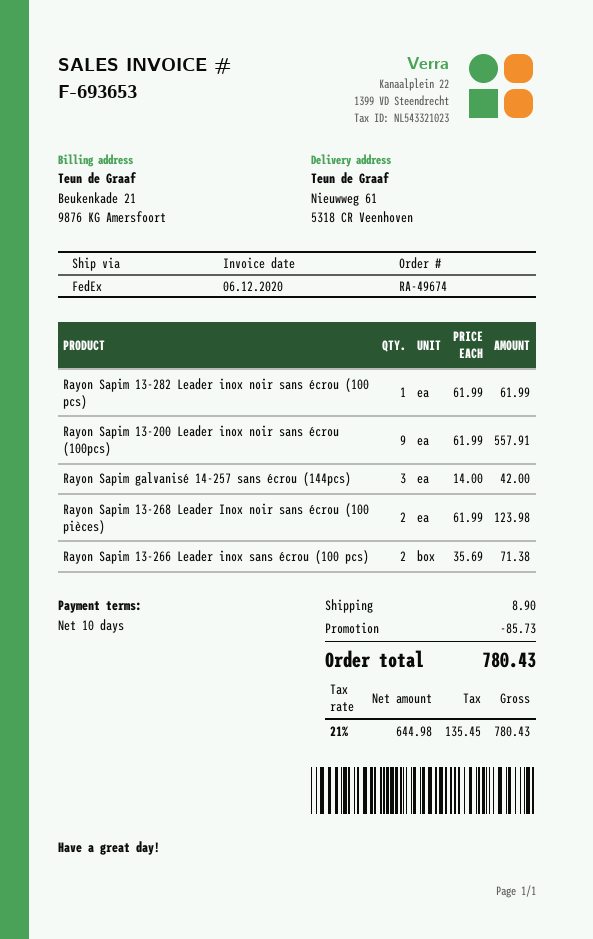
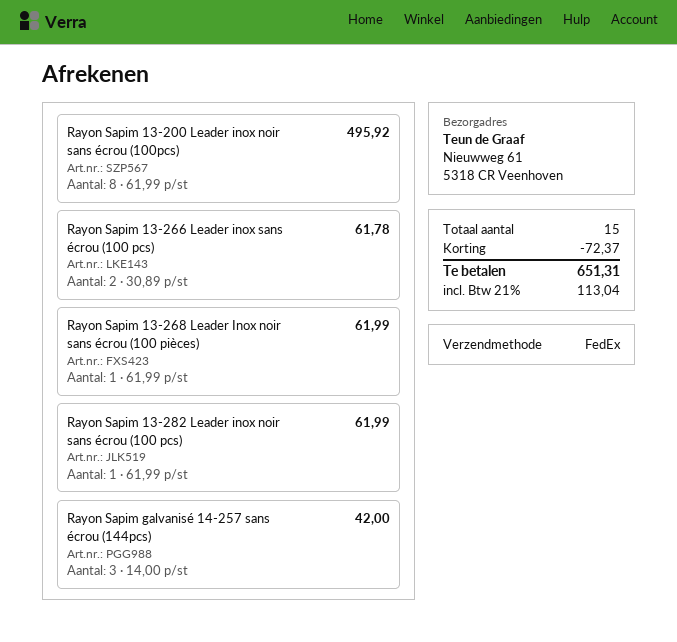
Rayon Sapim 13-200 Leader inox noir sans écrou (100pcs): 9 x 61.99 = 557.91 -> 8 x 61.99 = 495.92
Rayon Sapim 13-268 Leader Inox noir sans écrou (100 pièces): 2 x 61.99 = 123.98 -> 1 x 61.99 = 61.99
Rayon Sapim 13-266 Leader inox sans écrou (100 pcs): 2 x 35.69 = 71.38 -> 2 x 30.89 = 61.78
discount: 85.73 -> 72.37
shipping: 8.90 -> none
tax: 21% = 135.45 -> 21% = 113.04
total: 780.43 -> 651.31

